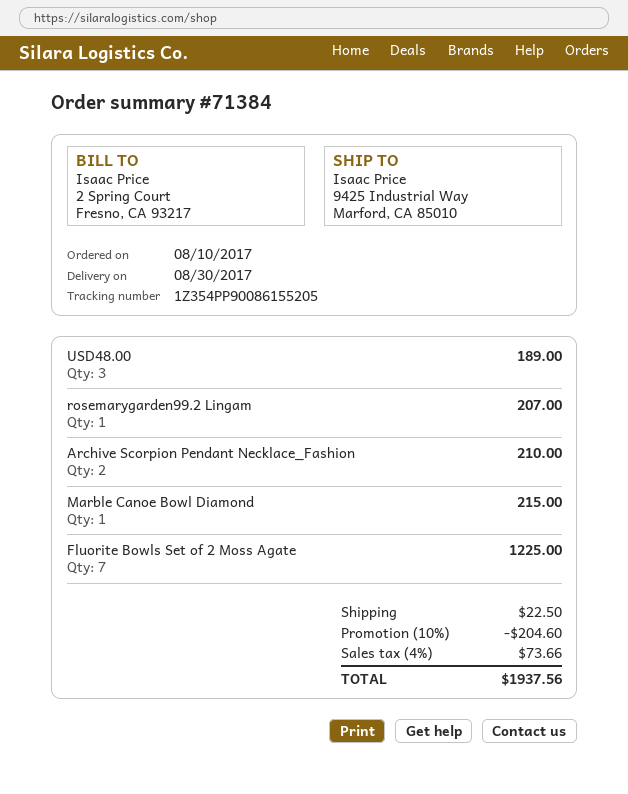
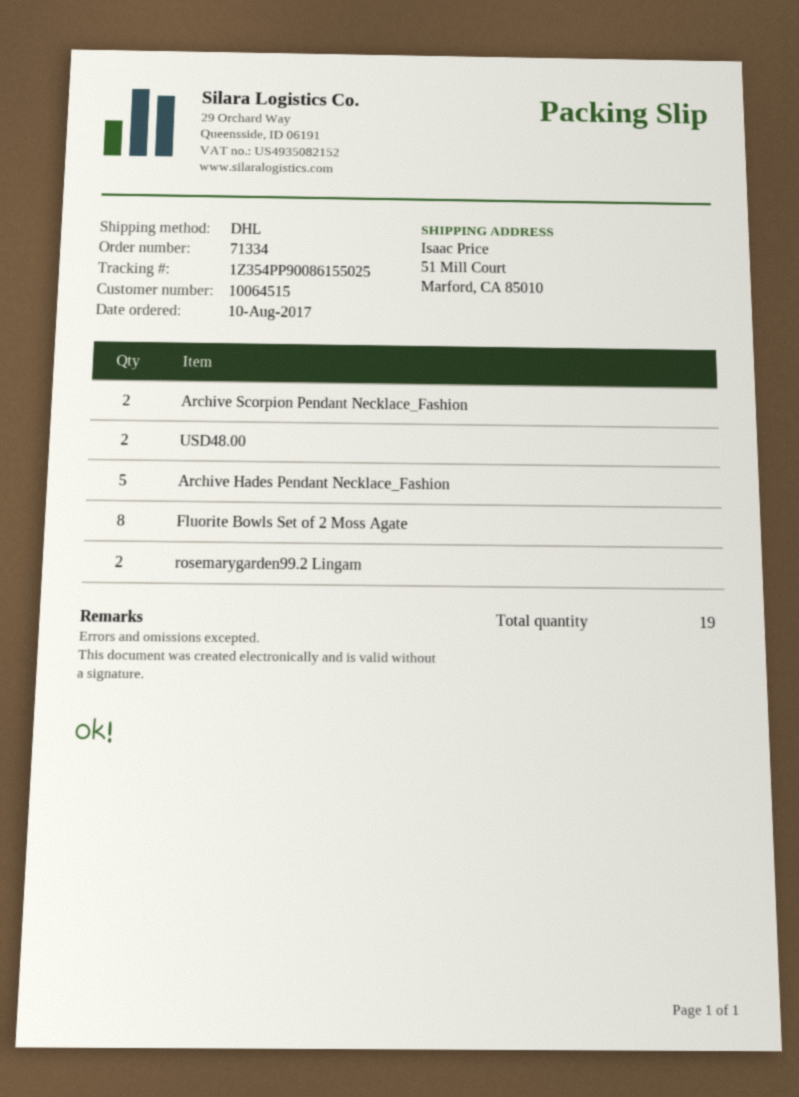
order number: 71384 -> 71334
tracking number: 1Z354PP90086155205 -> 1Z354PP90086155025
ship to: 9425 Industrial Way, Marford, CA 85010 -> 51 Mill Court, Marford, CA 85010
USD48.00: 3 -> 2
rosemarygarden99.2 Lingam: 1 -> 2
Marble Canoe Bowl Diamond: 1 -> none
Fluorite Bowls Set of 2 Moss Agate: 7 -> 8
Archive Hades Pendant Necklace_Fashion: none -> 5

